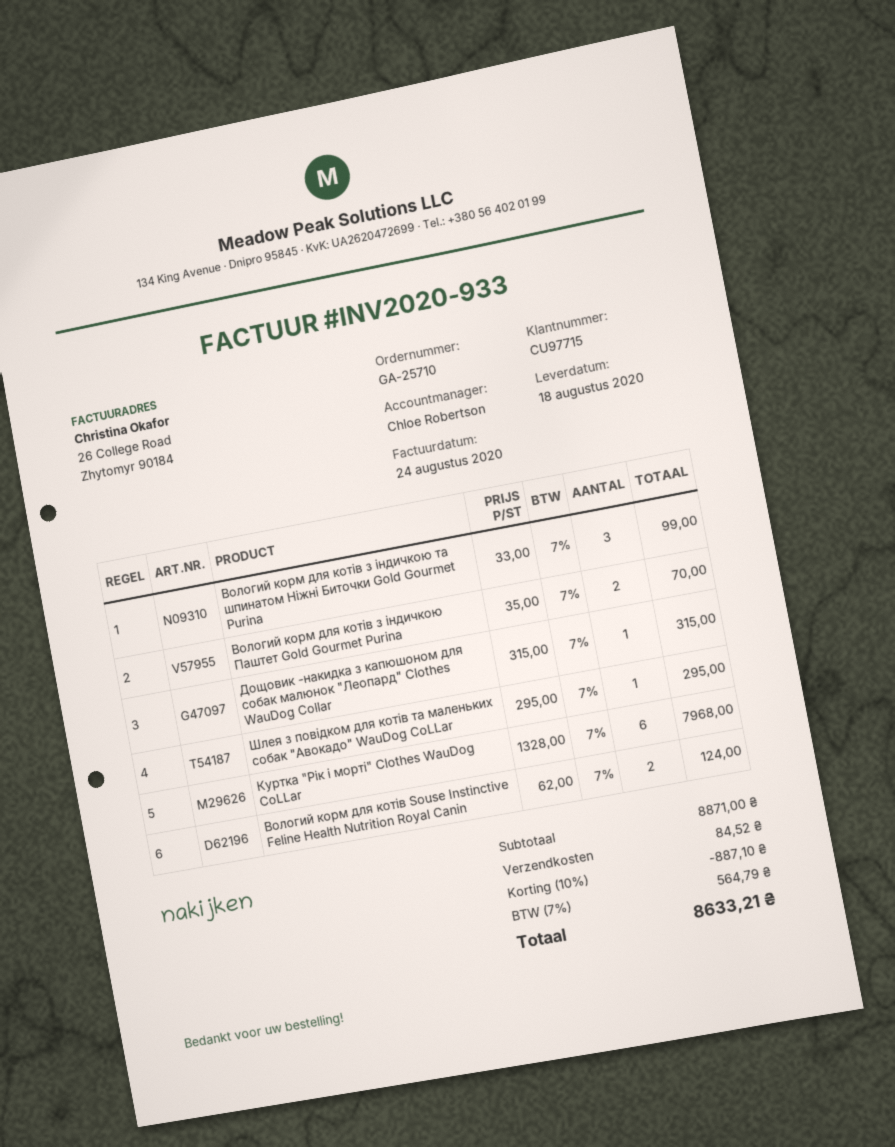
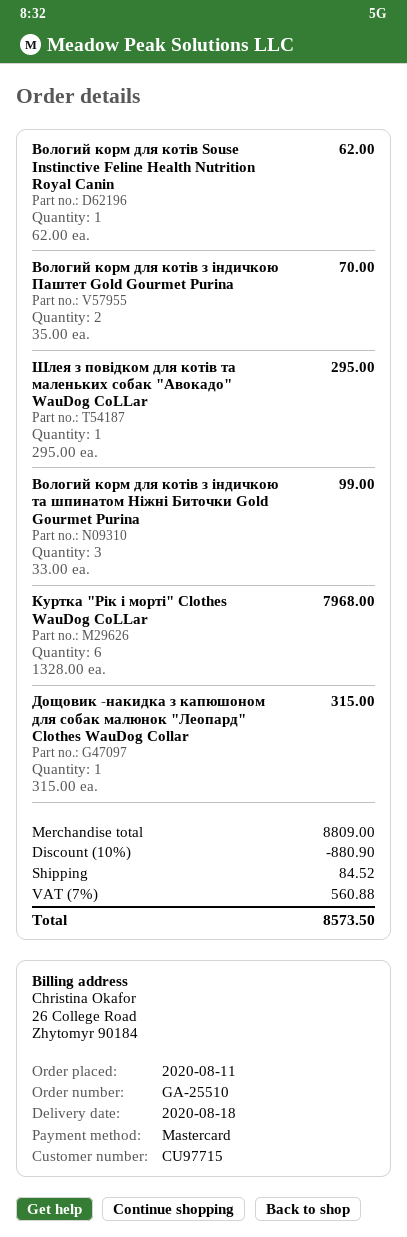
order number: GA-25710 -> GA-25510
Вологий корм для котів Souse Instinctive Feline Health Nutrition Royal Canin: 2 x 62.00 = 124.00 -> 1 x 62.00 = 62.00
subtotal: 8871.00 -> 8809.00
discount: 10% = 887.10 -> 10% = 880.90
tax: 7% = 564.79 -> 7% = 560.88
total: 8633.21 -> 8573.50

